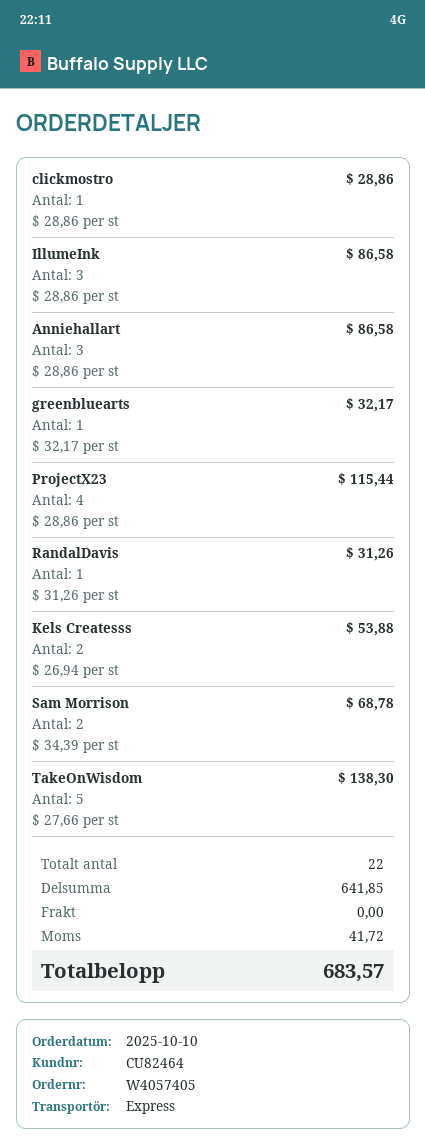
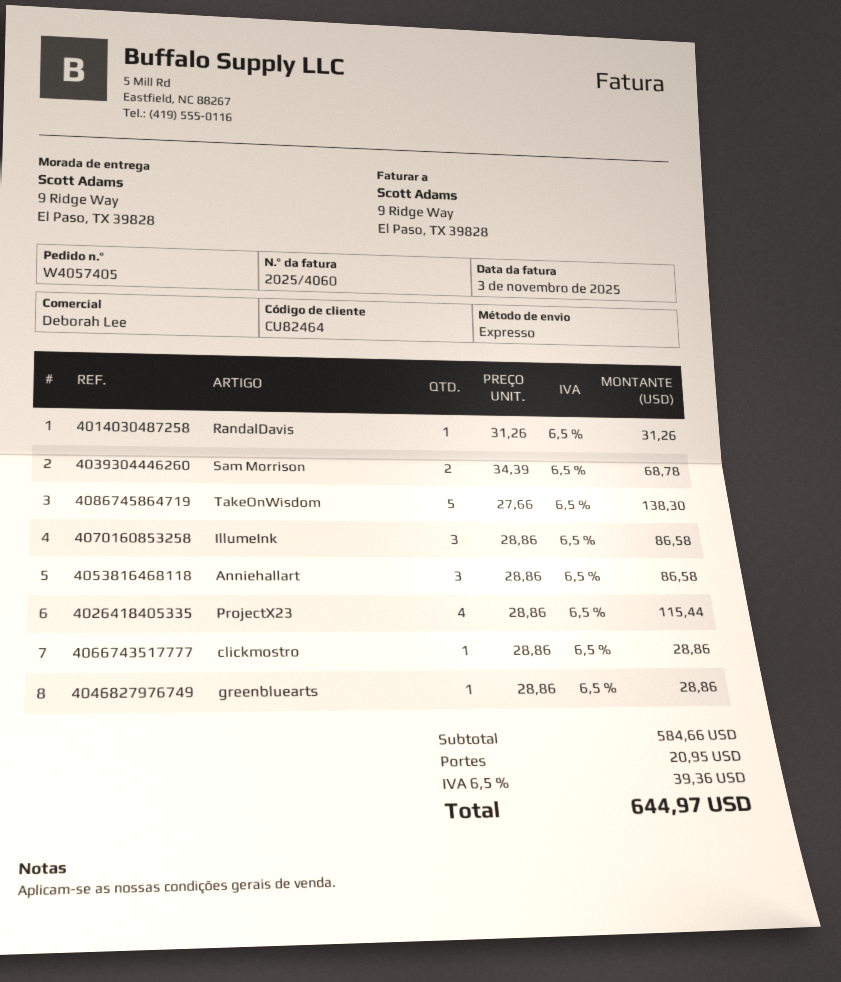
greenbluearts: 1 x 32.17 = 32.17 -> 1 x 28.86 = 28.86
Kels Createsss: 2 x 26.94 = 53.88 -> none
subtotal: 641.85 -> 584.66
shipping: 0.00 -> 20.95
tax: 41.72 -> 39.36
total: 683.57 -> 644.97

